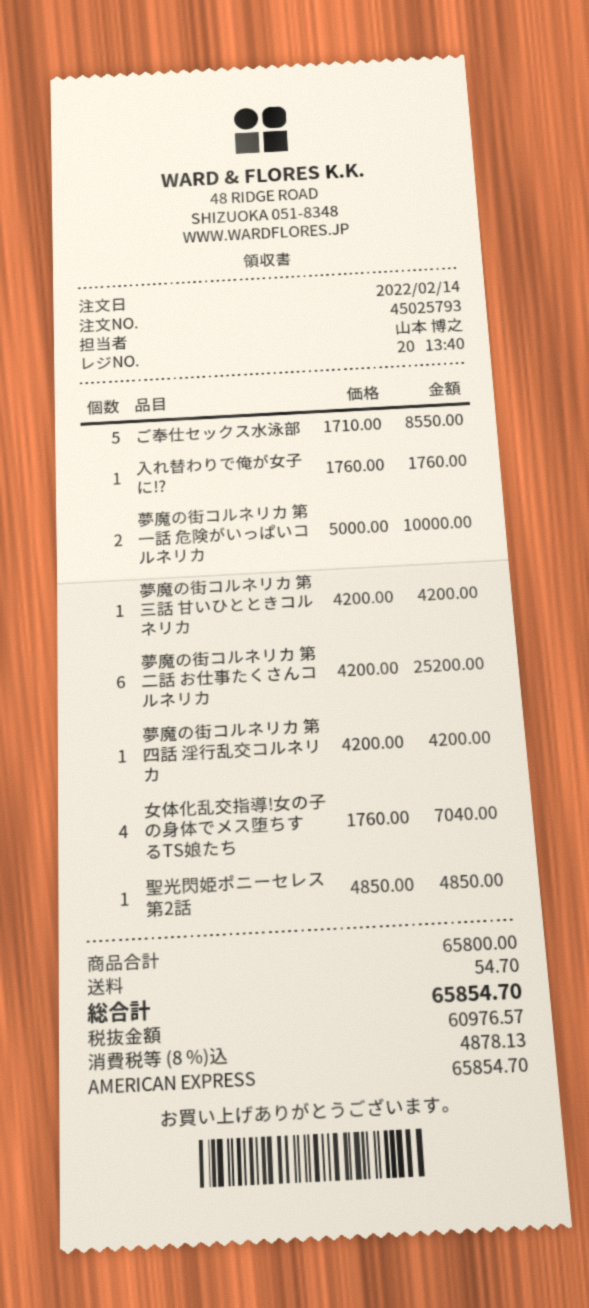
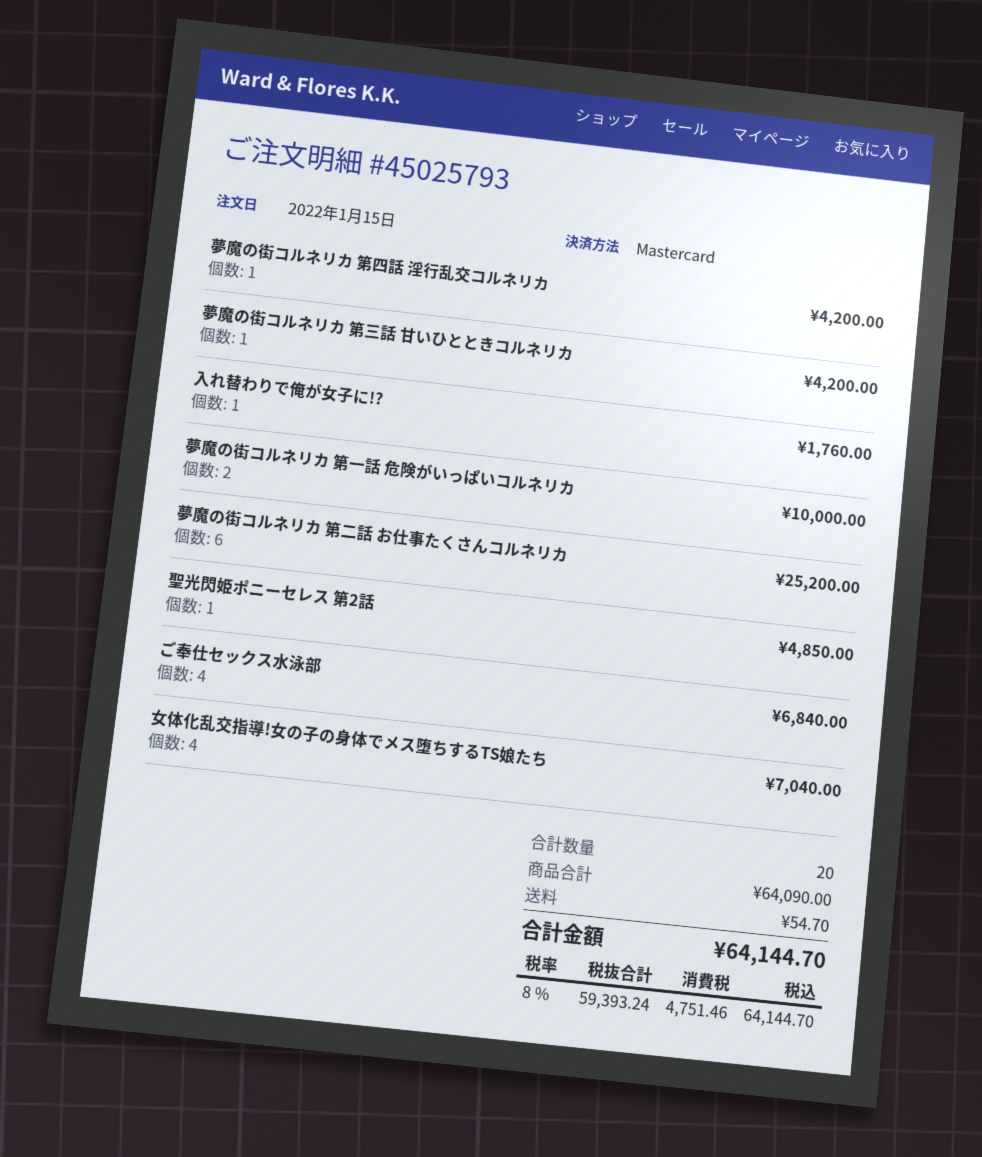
order date: 2022-02-14 -> 2022-01-15
payment method: American Express -> Mastercard
ご奉仕セックス水泳部: 5 for 8550.00 -> 4 for 6840.00
subtotal: 65800.00 -> 64090.00
net: 60976.57 -> 59393.24
tax: 8% = 4878.13 -> 8% = 4751.46
total: 65854.70 -> 64144.70

